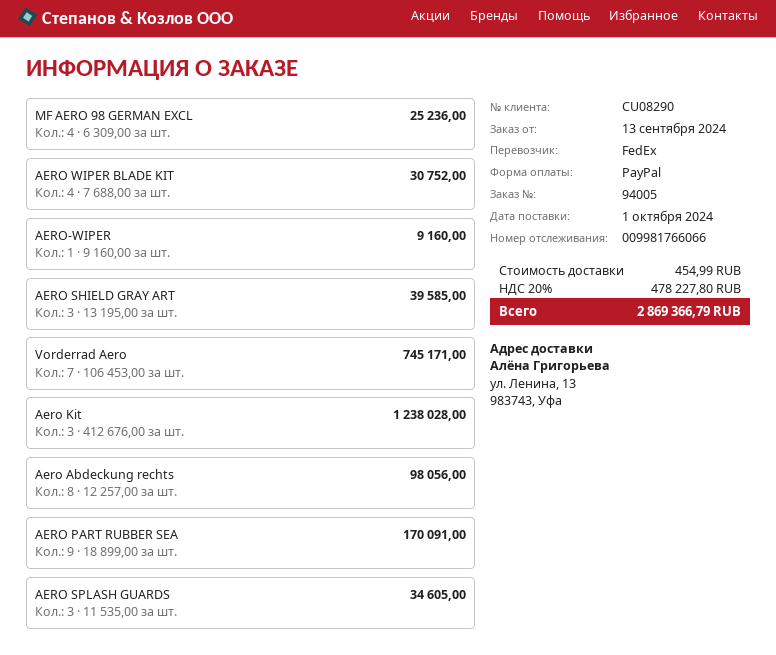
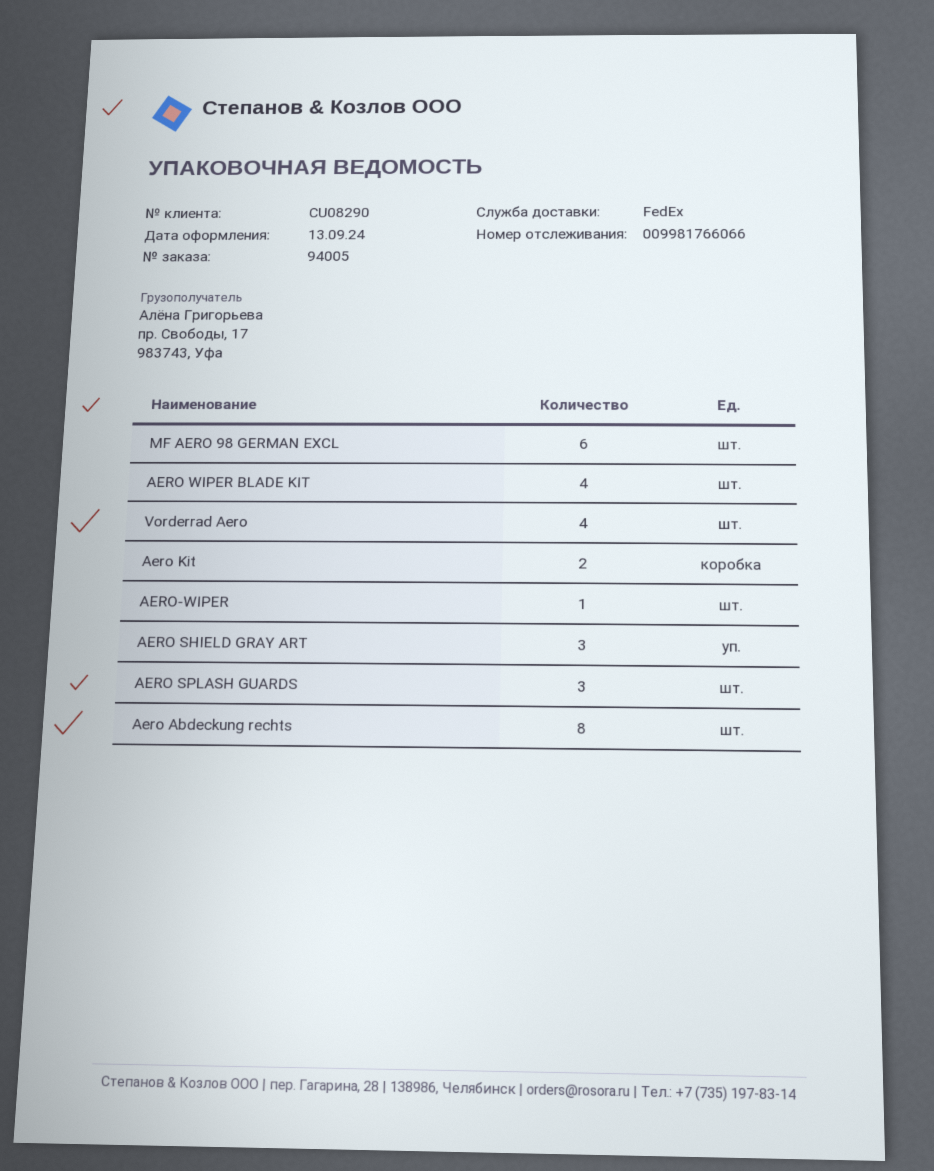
ship to: ул. Ленина, 13, 983743, Уфа -> пр. Свободы, 17, 983743, Уфа
MF AERO 98 GERMAN EXCL: 4 -> 6
Vorderrad Aero: 7 -> 4
Aero Kit: 3 -> 2
AERO PART RUBBER SEA: 9 -> none

